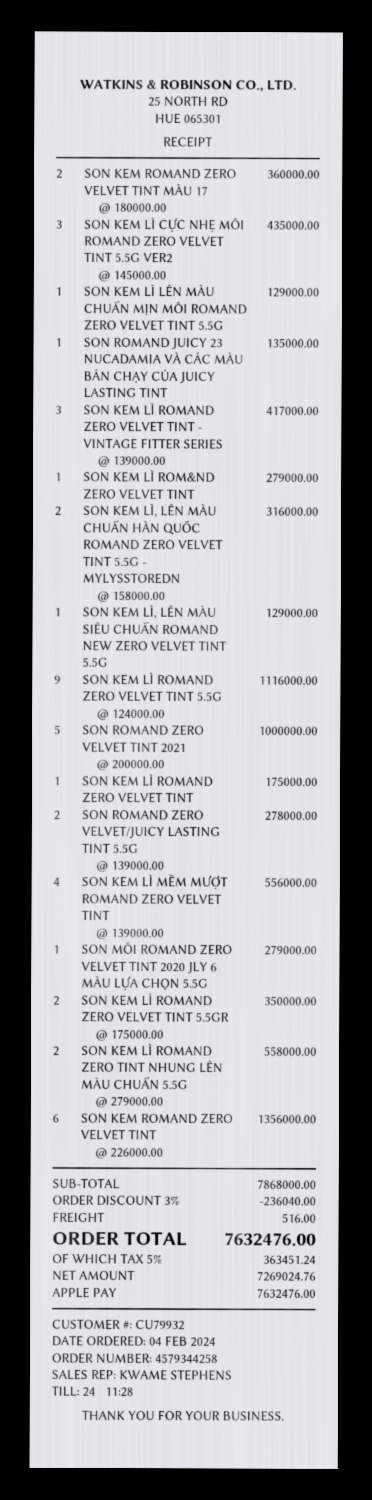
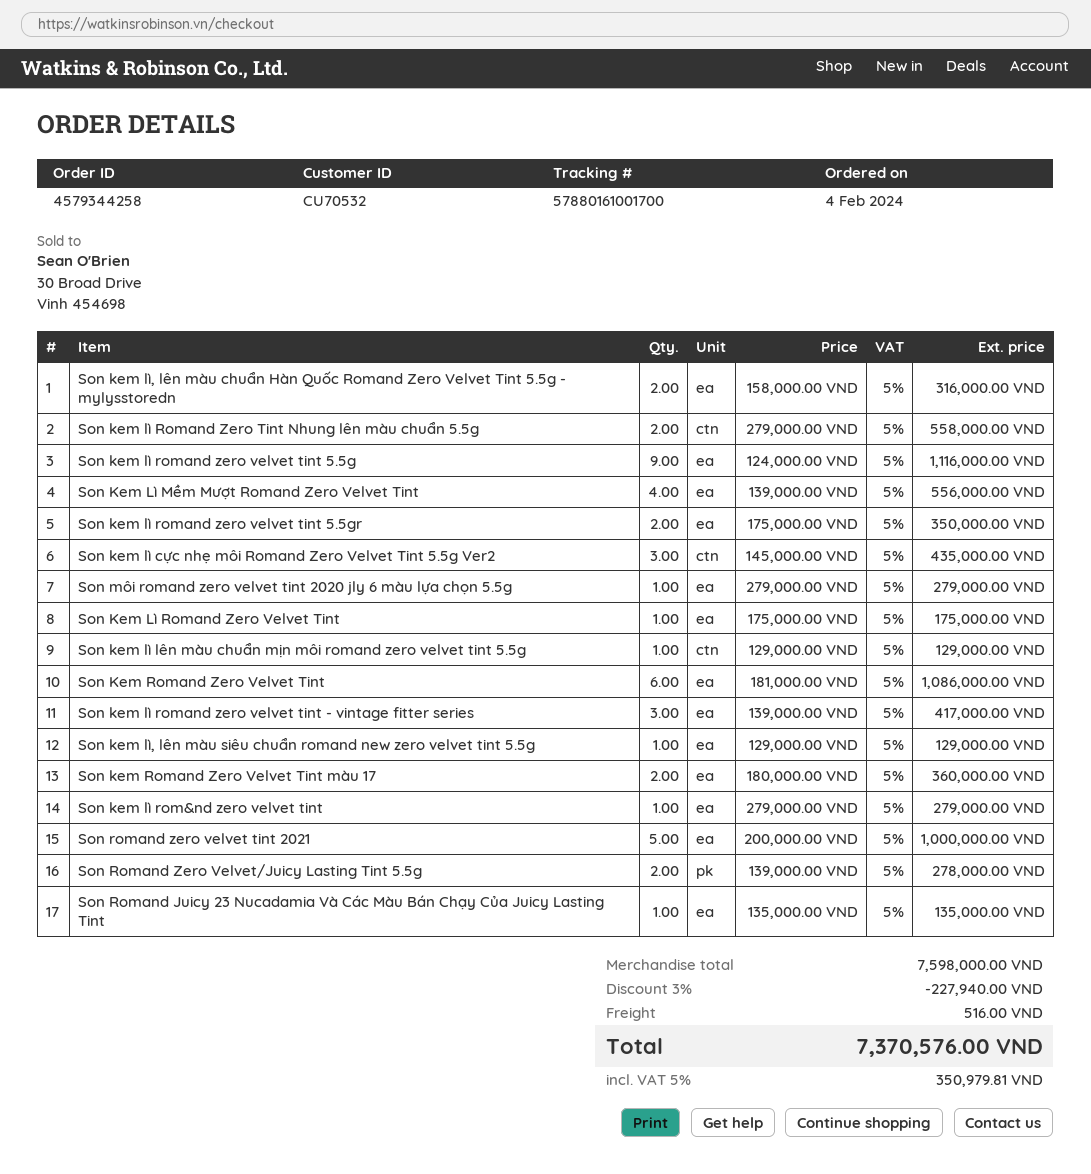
customer number: CU79932 -> CU70532
SON KEM ROMAND ZERO VELVET TINT: 6 x 226000.00 = 1356000.00 -> 6 x 181000.00 = 1086000.00
subtotal: 7868000.00 -> 7598000.00
discount: 3% = 236040.00 -> 3% = 227940.00
tax: 5% = 363451.24 -> 5% = 350979.81
total: 7632476.00 -> 7370576.00

